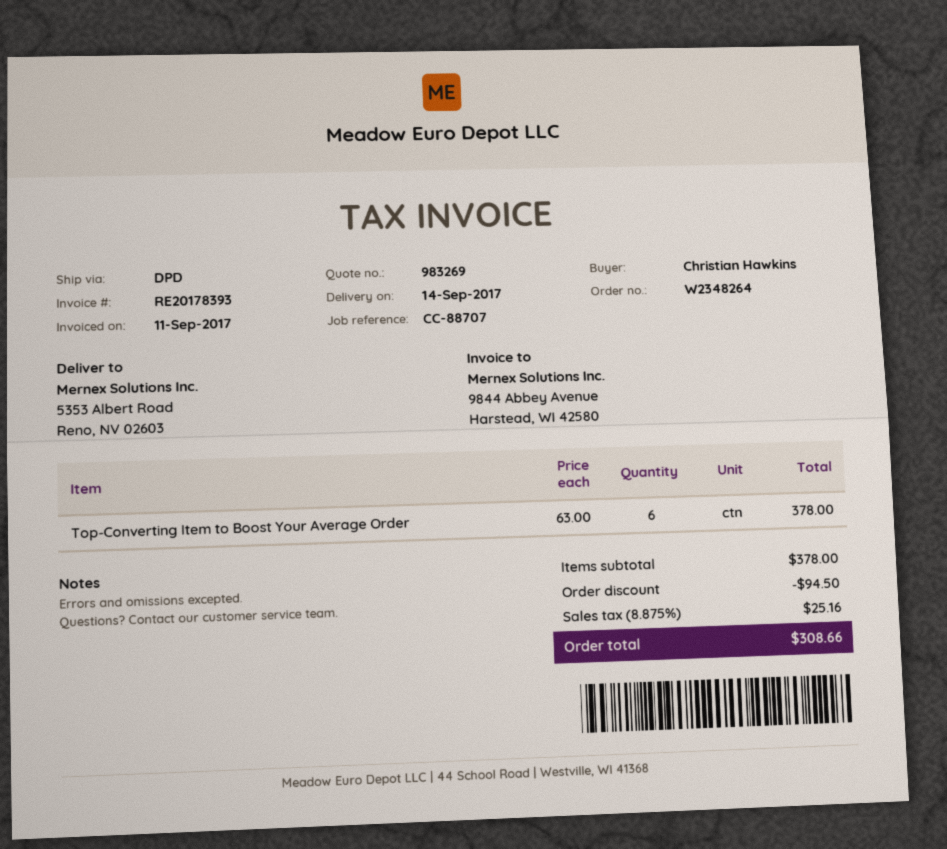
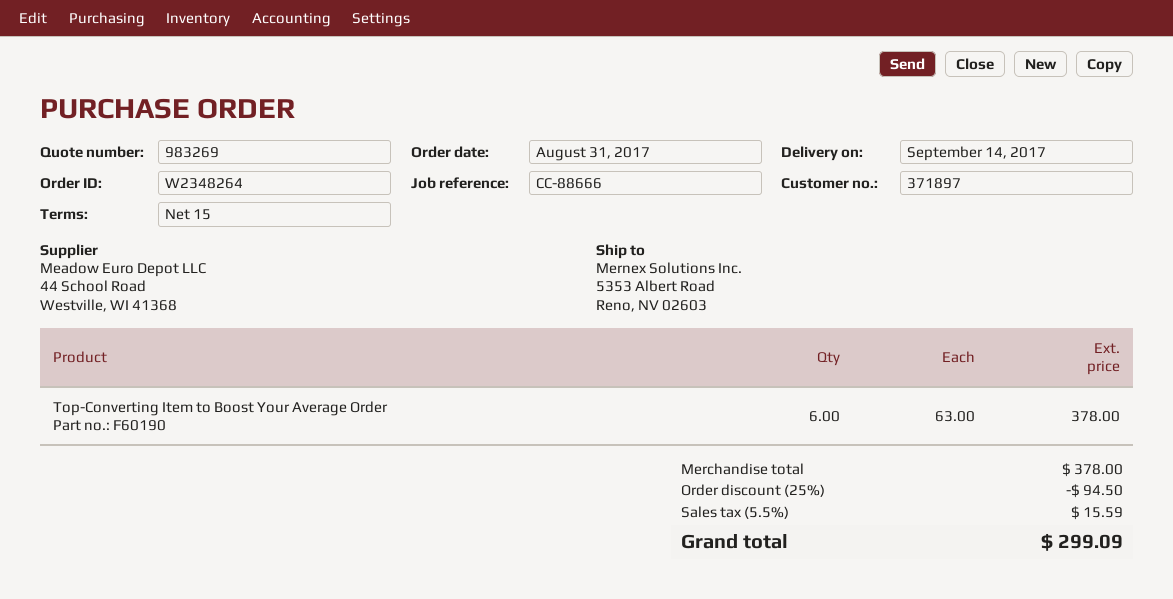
reference: CC-88707 -> CC-88666
tax: 8.875% = 25.16 -> 5.5% = 15.59
total: 308.66 -> 299.09

